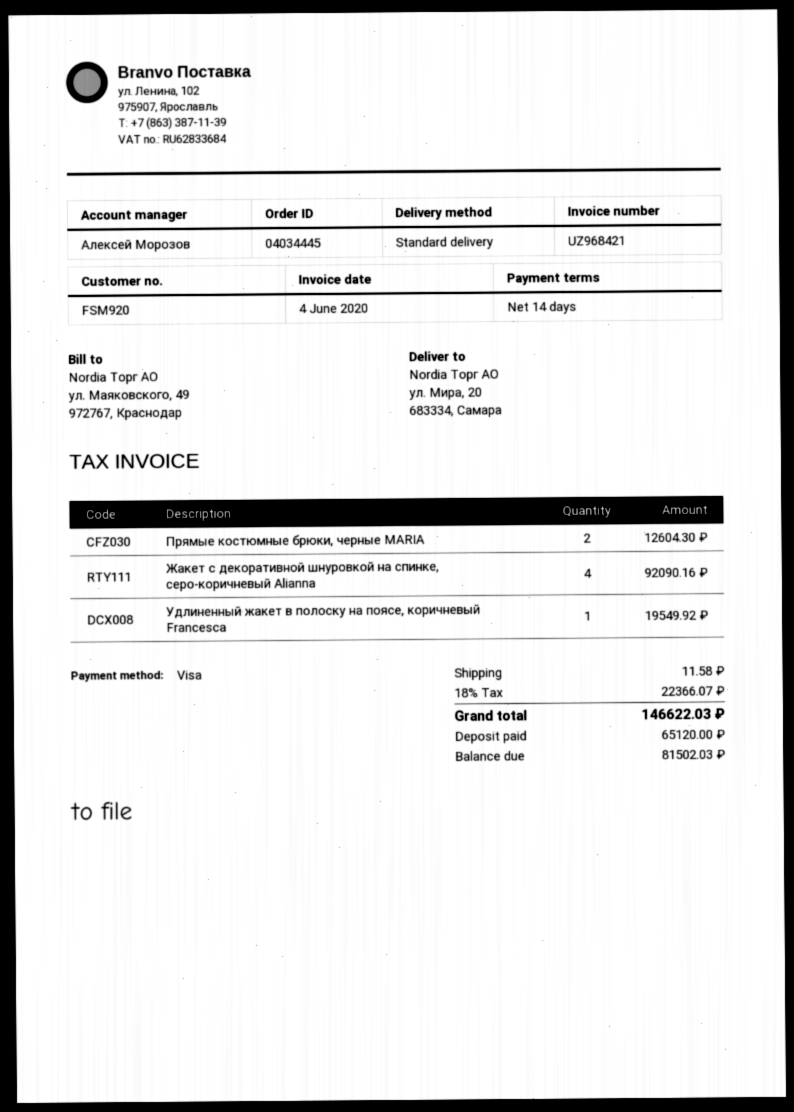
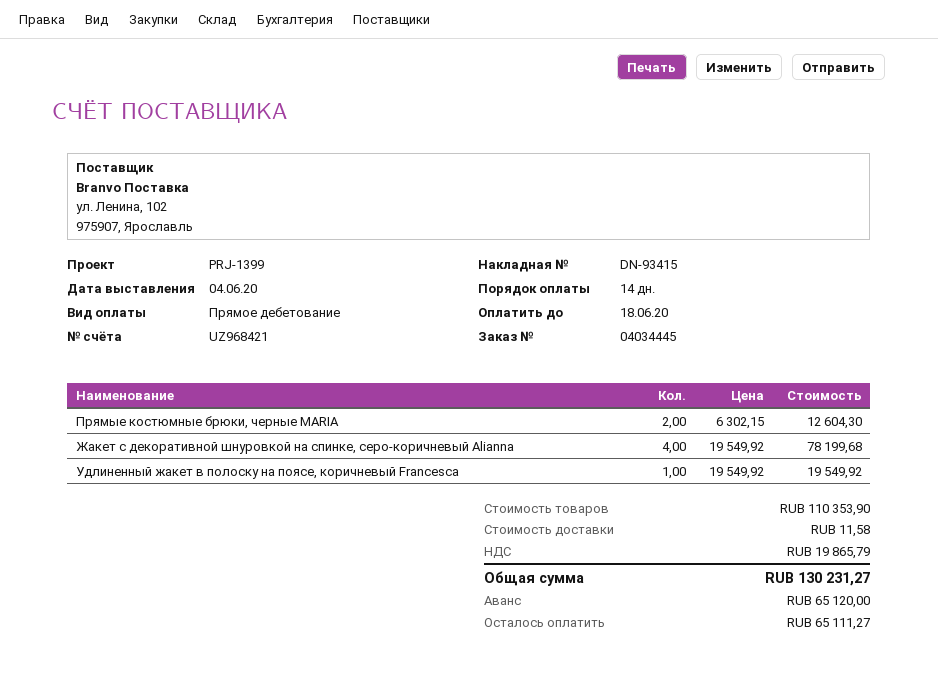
payment method: Visa -> direct debit
Жакет с декоративной шнуровкой на спинке, серо-коричневый Alianna: 4 for 92090.16 -> 4 for 78199.68
tax: 22366.07 -> 19865.79
total: 146622.03 -> 130231.27
balance: 81502.03 -> 65111.27

